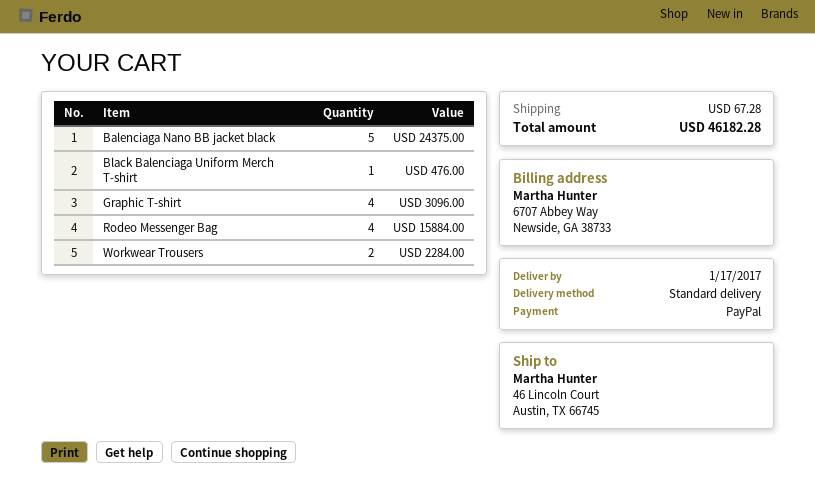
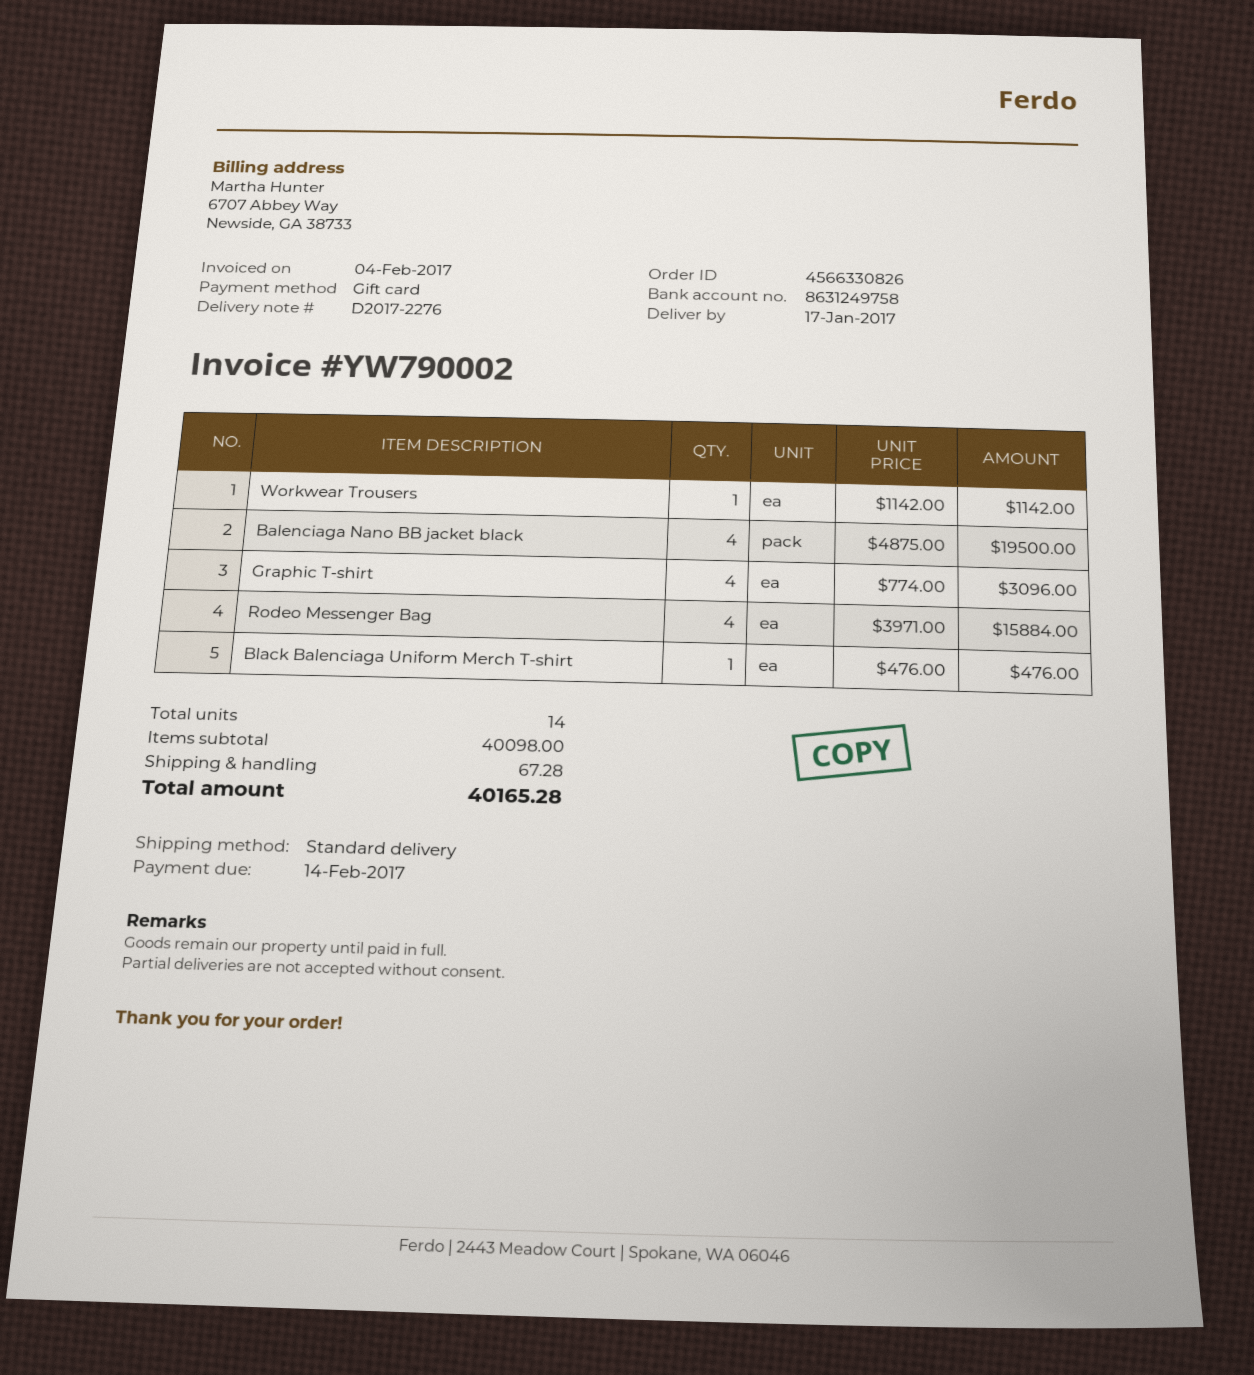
payment method: PayPal -> gift card
Balenciaga Nano BB jacket black: 5 for 24375.00 -> 4 for 19500.00
Workwear Trousers: 2 for 2284.00 -> 1 for 1142.00
total: 46182.28 -> 40165.28

